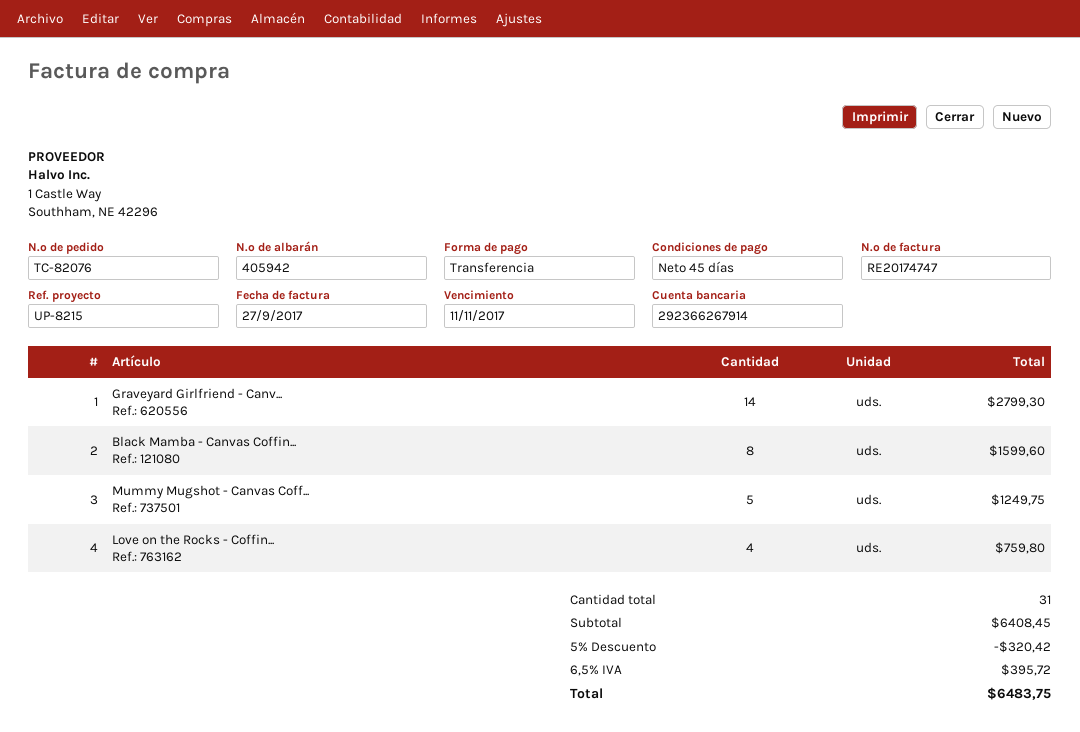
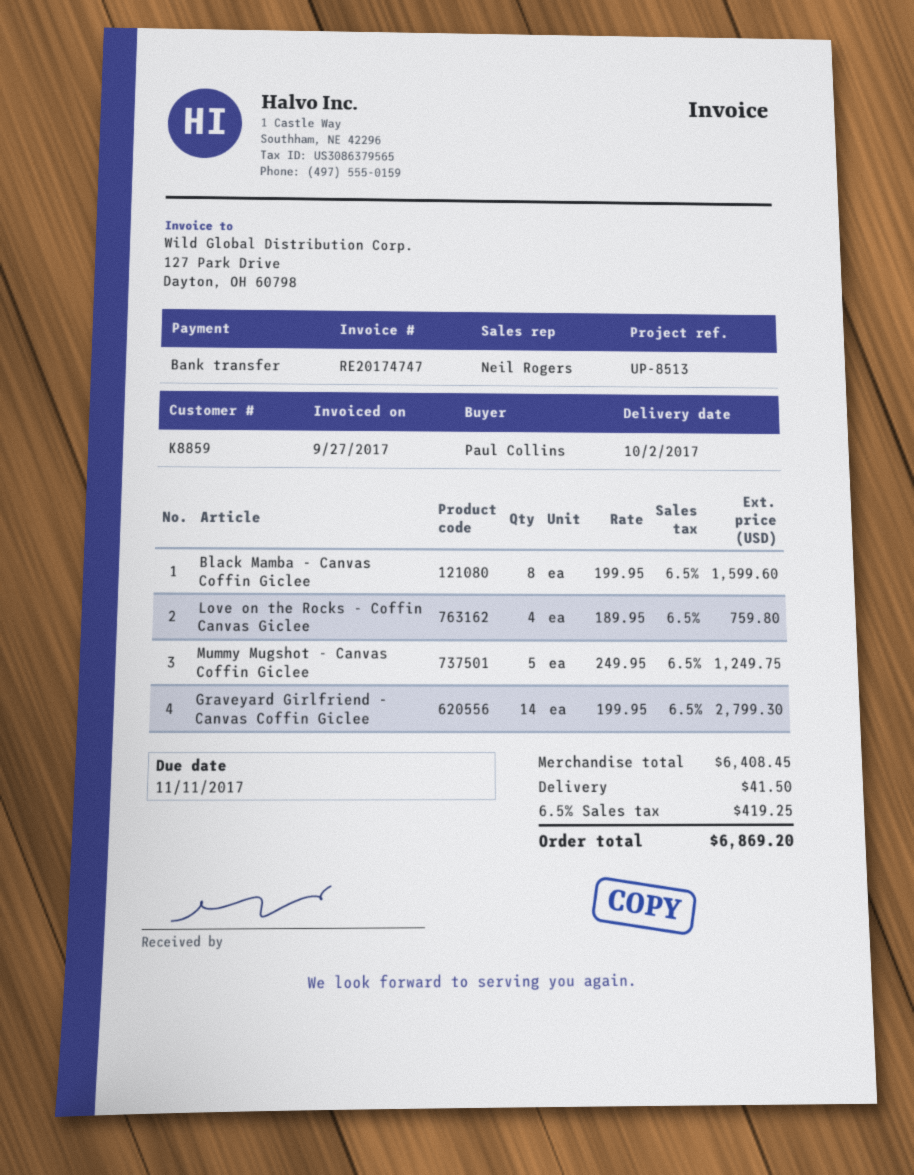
reference: UP-8215 -> UP-8513
discount: 5% = 320.42 -> none
shipping: none -> 41.50
tax: 6.5% = 395.72 -> 6.5% = 419.25
total: 6483.75 -> 6869.20

